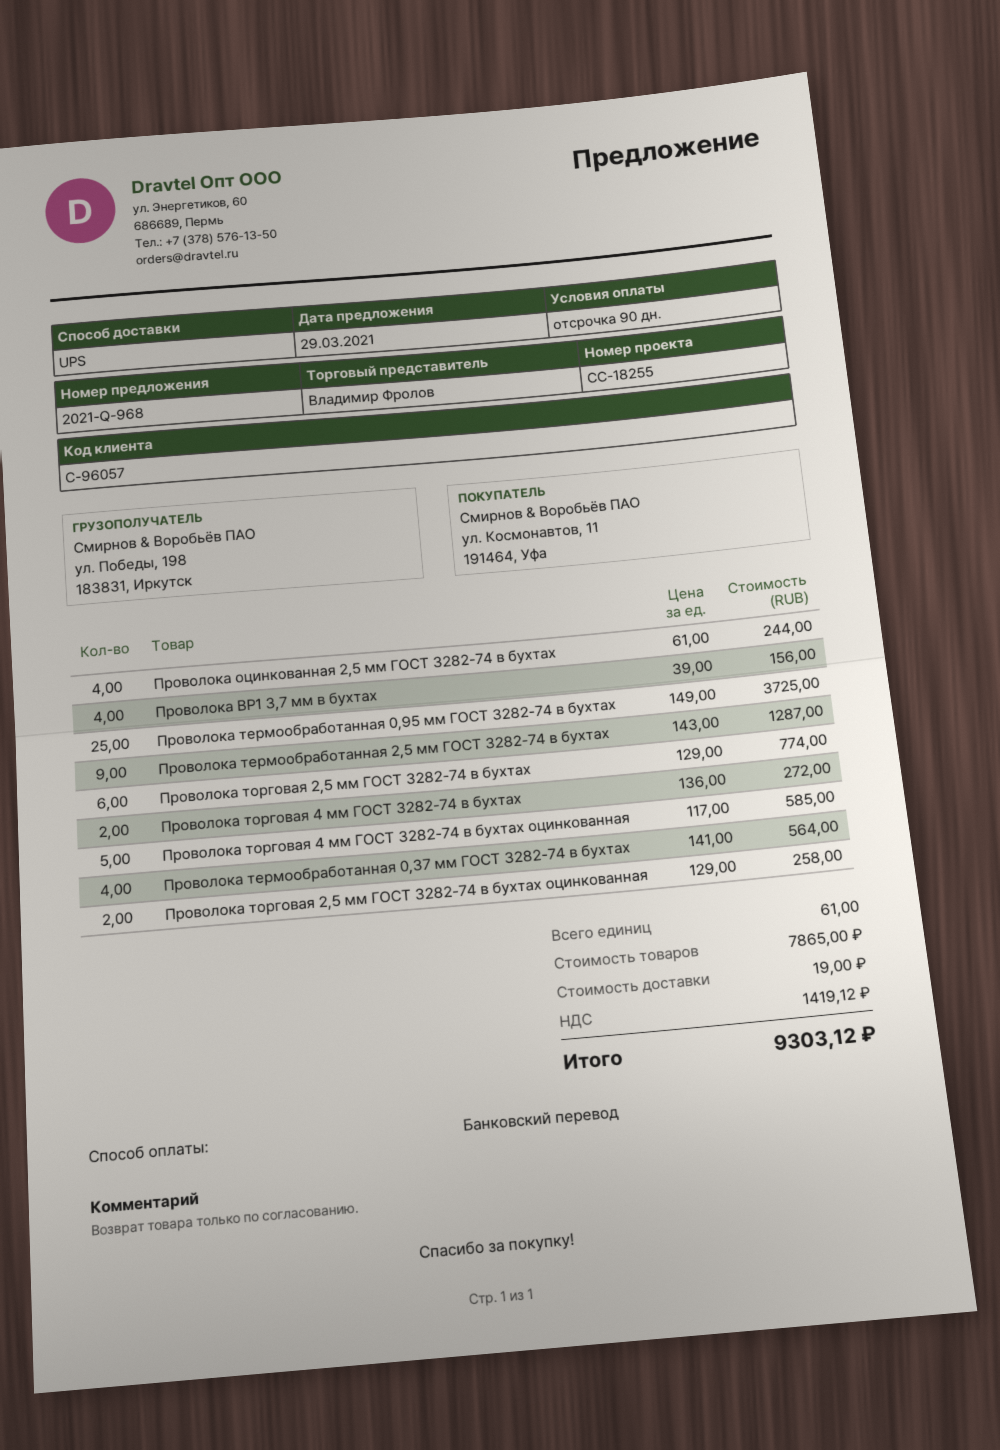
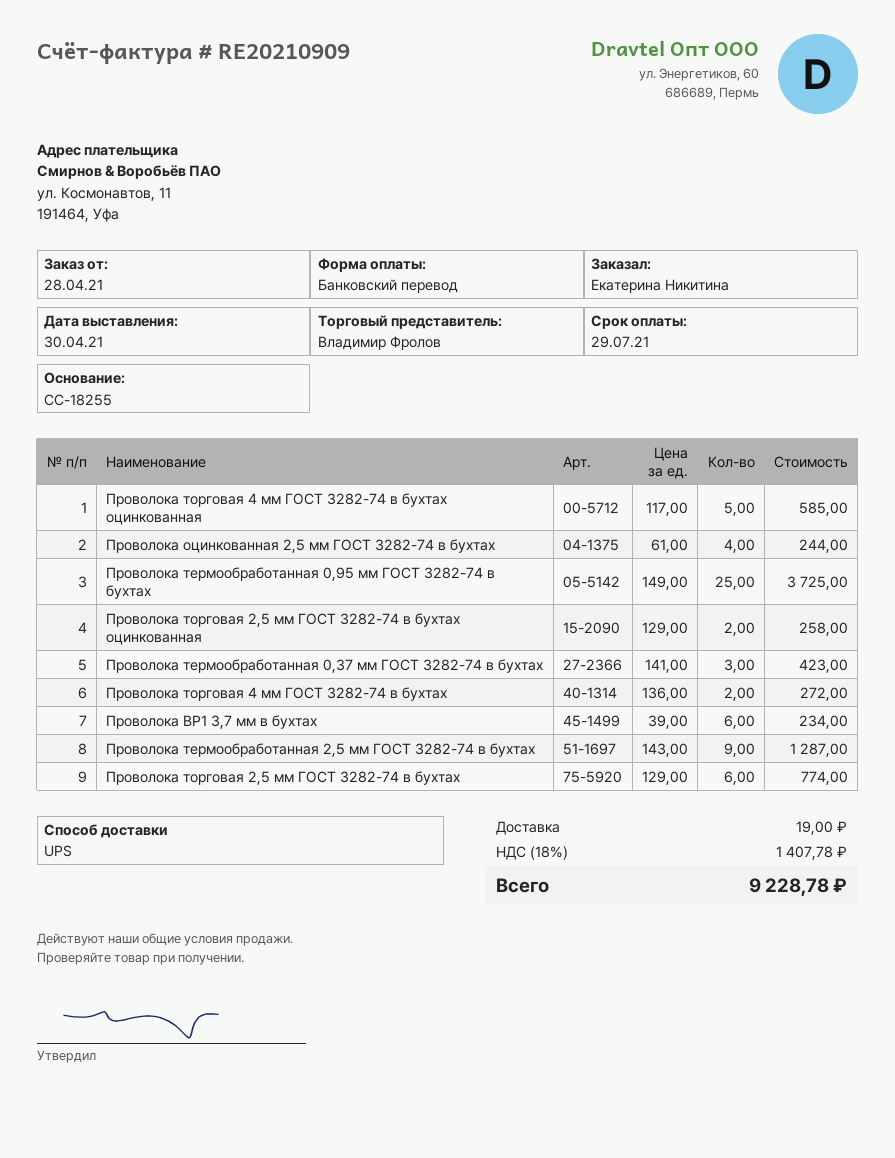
Проволока ВР1 3,7 мм в бухтах: 4 x 39.00 = 156.00 -> 6 x 39.00 = 234.00
Проволока термообработанная 0,37 мм ГОСТ 3282-74 в бухтах: 4 x 141.00 = 564.00 -> 3 x 141.00 = 423.00
tax: 1419.12 -> 1407.78
total: 9303.12 -> 9228.78

